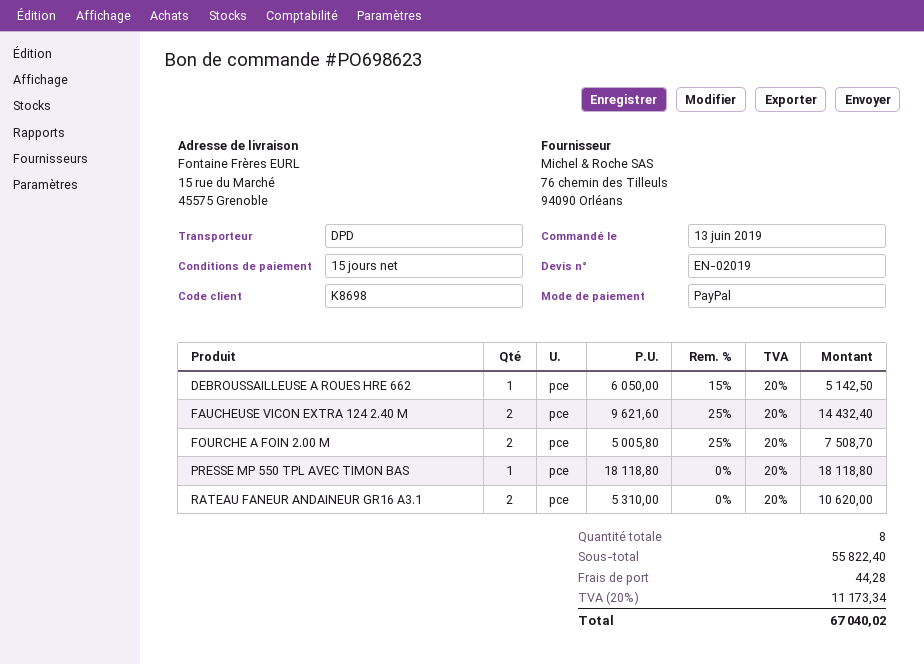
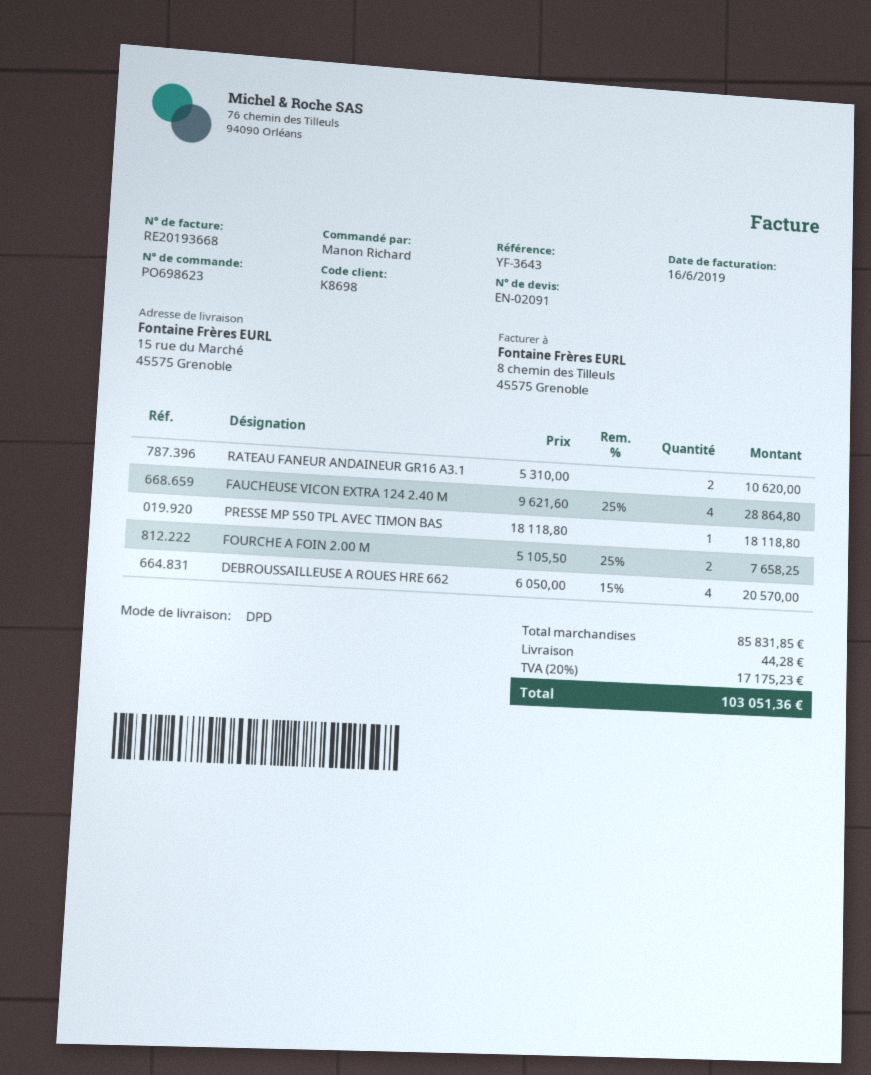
quote number: EN-02019 -> EN-02091
DEBROUSSAILLEUSE A ROUES HRE 662: 1 x 6050.00 - 15% = 5142.50 -> 4 x 6050.00 - 15% = 20570.00
FAUCHEUSE VICON EXTRA 124 2.40 M: 2 x 9621.60 - 25% = 14432.40 -> 4 x 9621.60 - 25% = 28864.80
FOURCHE A FOIN 2.00 M: 2 x 5005.80 - 25% = 7508.70 -> 2 x 5105.50 - 25% = 7658.25
subtotal: 55822.40 -> 85831.85
tax: 20% = 11173.34 -> 20% = 17175.23
total: 67040.02 -> 103051.36

